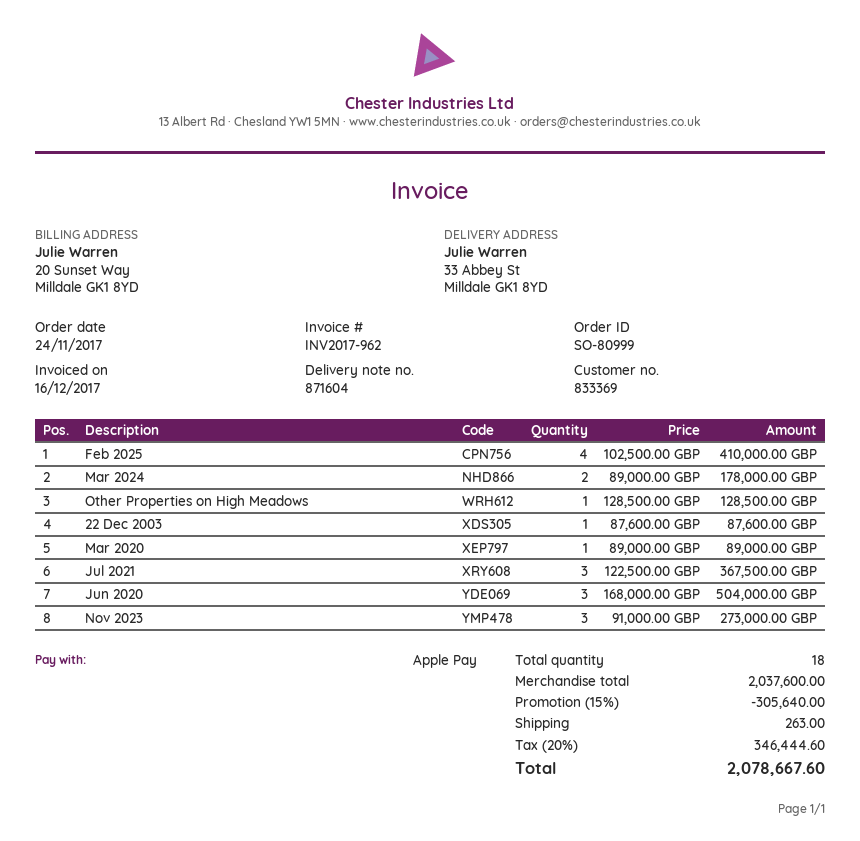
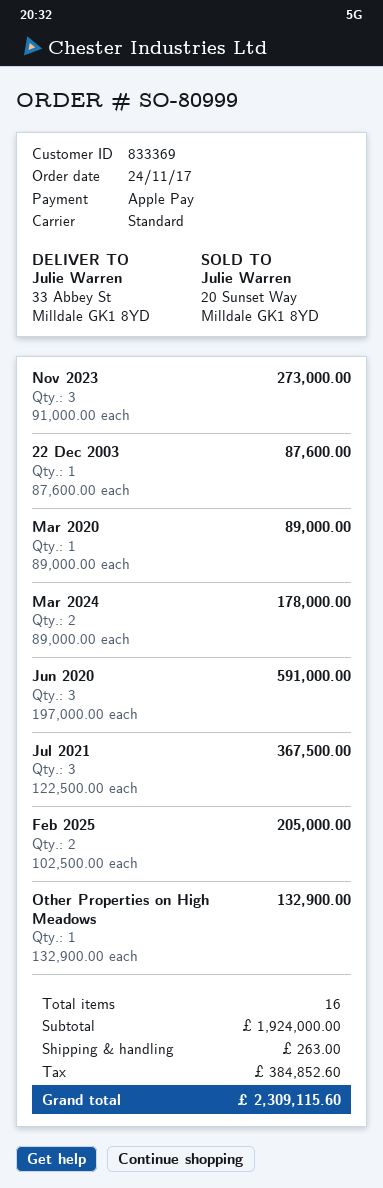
Feb 2025: 4 x 102500.00 = 410000.00 -> 2 x 102500.00 = 205000.00
Other Properties on High Meadows: 1 x 128500.00 = 128500.00 -> 1 x 132900.00 = 132900.00
Jun 2020: 3 x 168000.00 = 504000.00 -> 3 x 197000.00 = 591000.00
total quantity: 18 -> 16
subtotal: 2037600.00 -> 1924000.00
discount: 15% = 305640.00 -> none
tax: 346444.60 -> 384852.60
total: 2078667.60 -> 2309115.60

